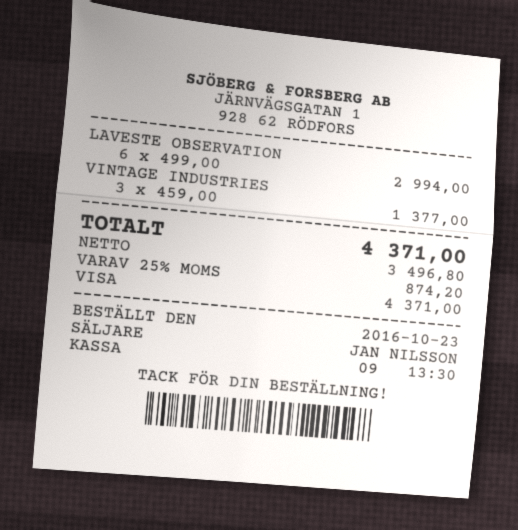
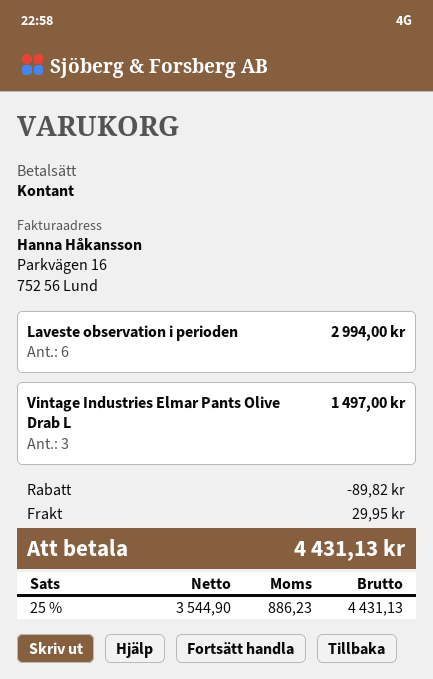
payment method: Visa -> cash
VINTAGE INDUSTRIES: 3 for 1377.00 -> 3 for 1497.00
discount: none -> 89.82
shipping: none -> 29.95
net: 3496.80 -> 3544.90
tax: 25% = 874.20 -> 25% = 886.23
total: 4371.00 -> 4431.13

